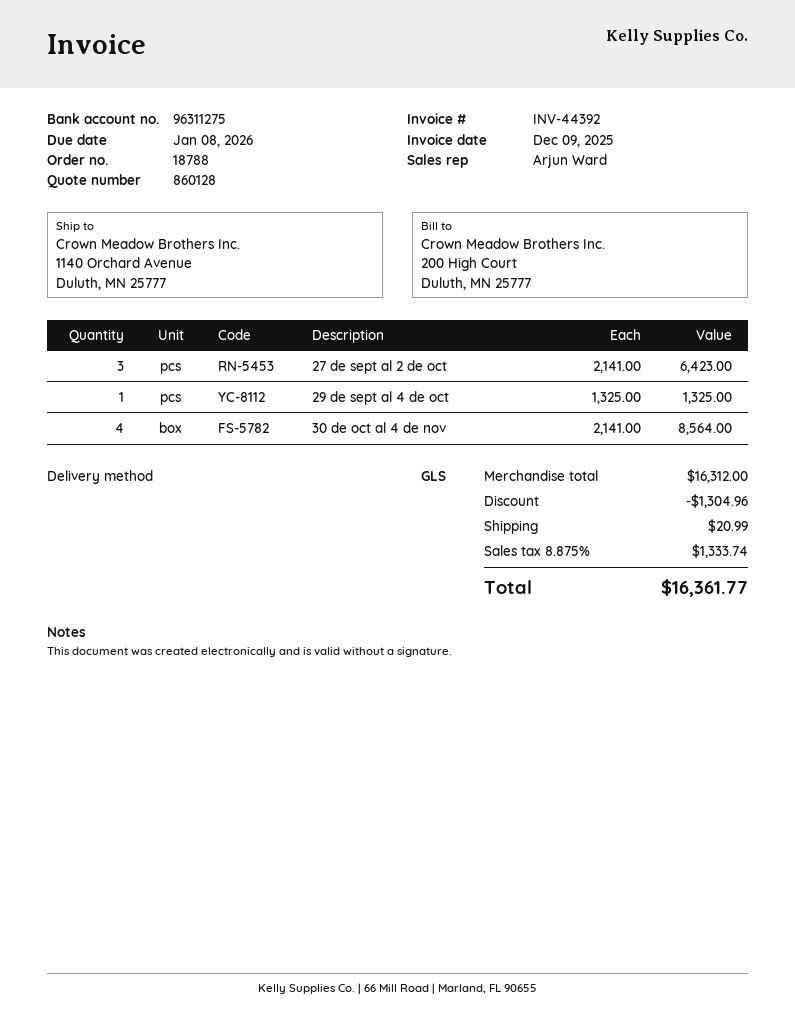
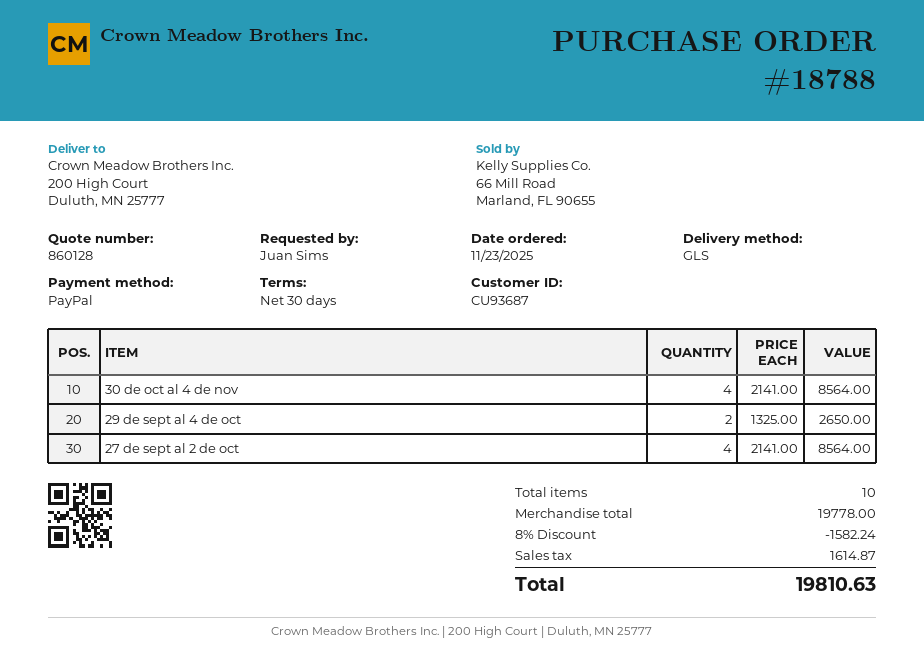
ship to: 1140 Orchard Avenue, Duluth, MN 25777 -> 200 High Court, Duluth, MN 25777
27 de sept al 2 de oct: 3 x 2141.00 = 6423.00 -> 4 x 2141.00 = 8564.00
29 de sept al 4 de oct: 1 x 1325.00 = 1325.00 -> 2 x 1325.00 = 2650.00
subtotal: 16312.00 -> 19778.00
discount: 1304.96 -> 1582.24
shipping: 20.99 -> none
tax: 1333.74 -> 1614.87
total: 16361.77 -> 19810.63

